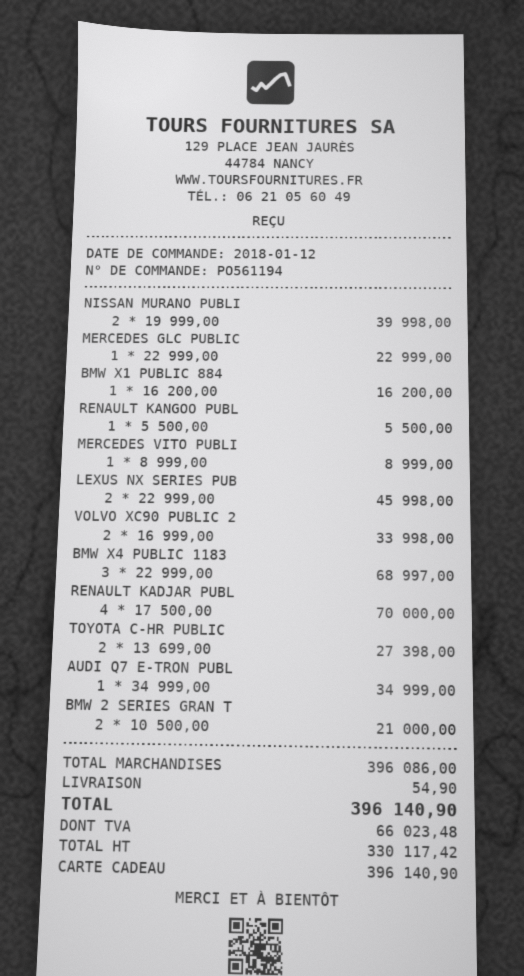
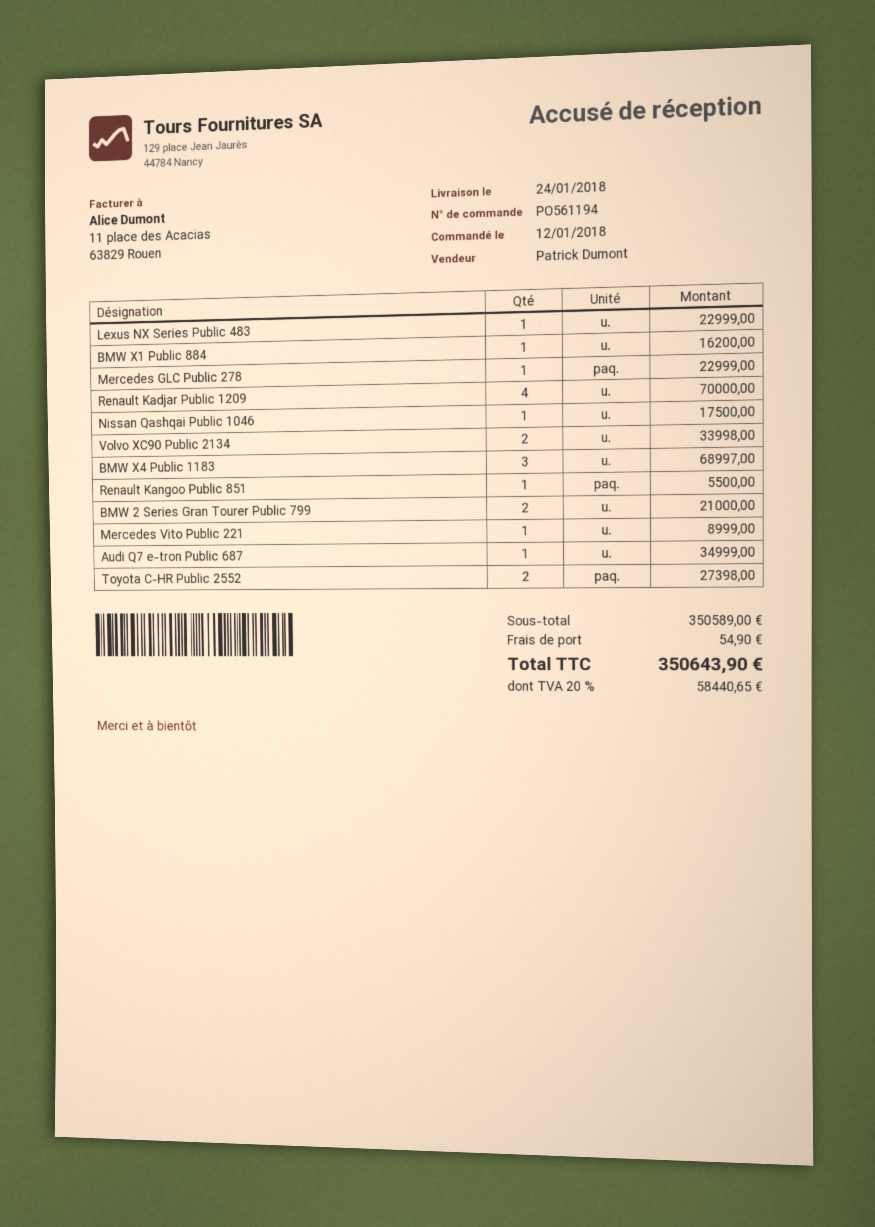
NISSAN MURANO PUBLI: 2 for 39998.00 -> none
LEXUS NX SERIES PUB: 2 for 45998.00 -> 1 for 22999.00
Nissan Qashqai Public 1046: none -> 1 for 17500.00
subtotal: 396086.00 -> 350589.00
tax: 66023.48 -> 58440.65
total: 396140.90 -> 350643.90

